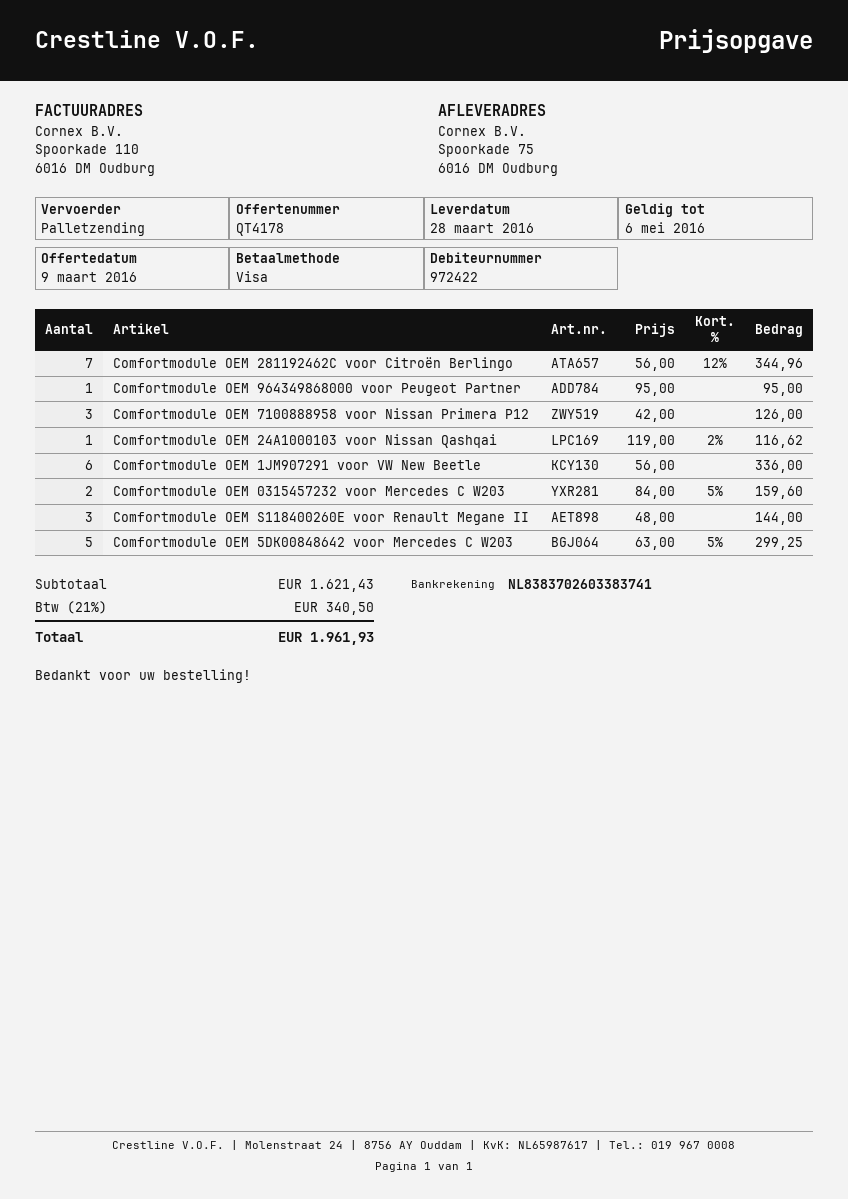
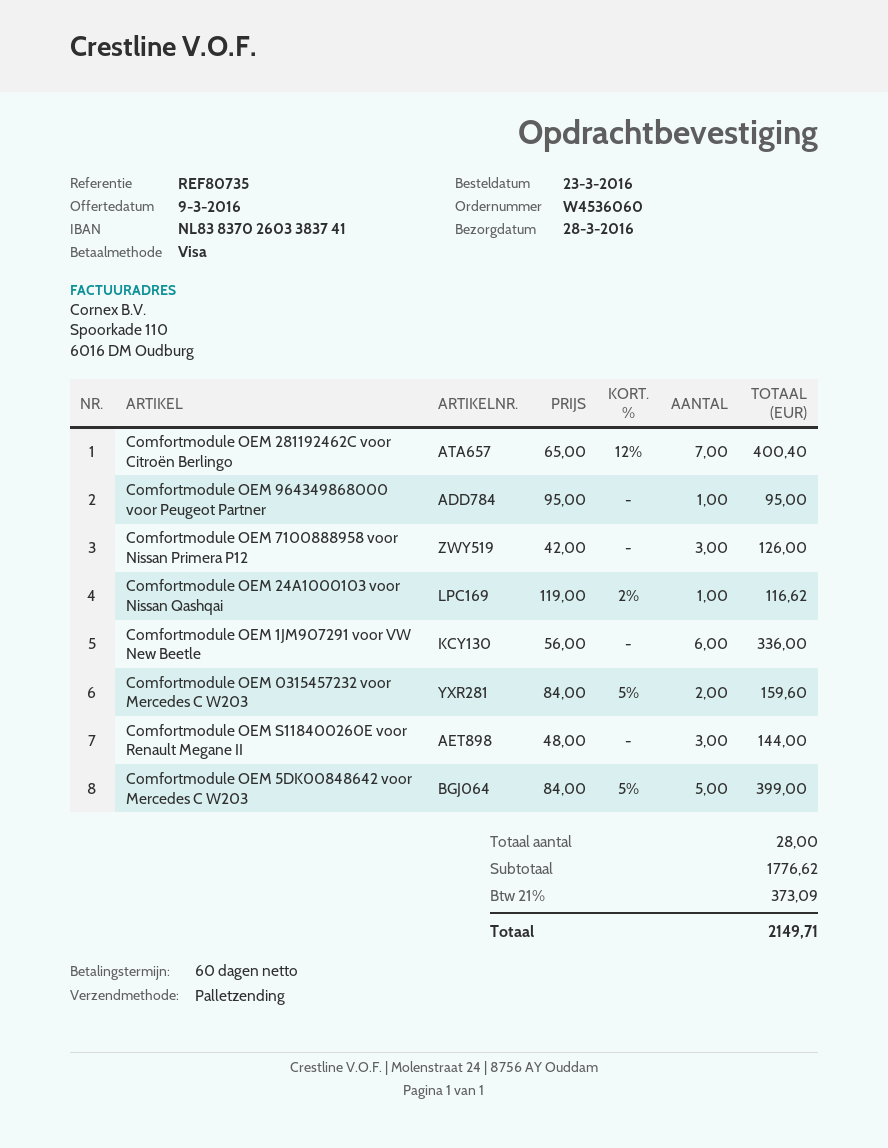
Comfortmodule OEM 281192462C voor Citroën Berlingo: 7 x 56.00 - 12% = 344.96 -> 7 x 65.00 - 12% = 400.40
Comfortmodule OEM 5DK00848642 voor Mercedes C W203: 5 x 63.00 - 5% = 299.25 -> 5 x 84.00 - 5% = 399.00
subtotal: 1621.43 -> 1776.62
tax: 21% = 340.50 -> 21% = 373.09
total: 1961.93 -> 2149.71

